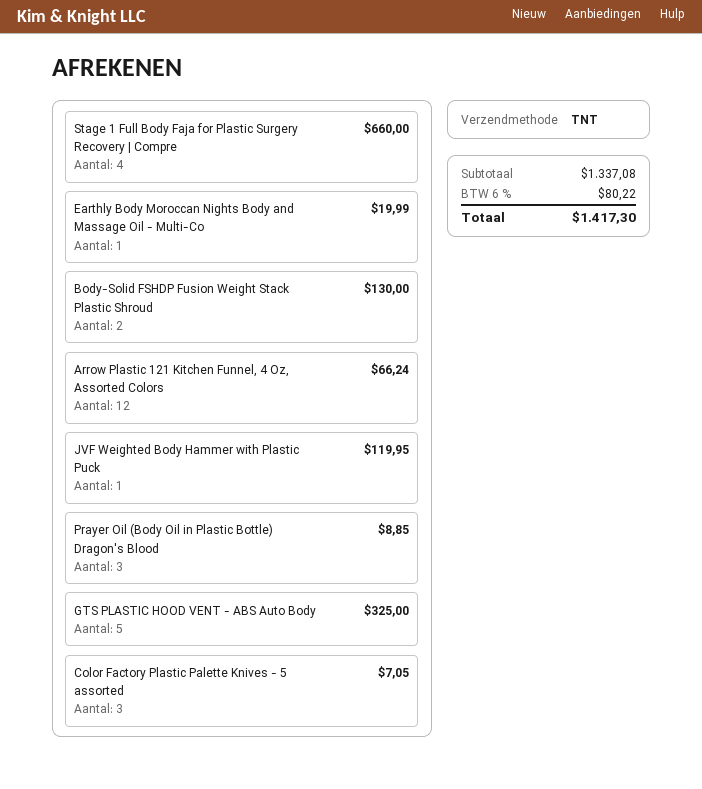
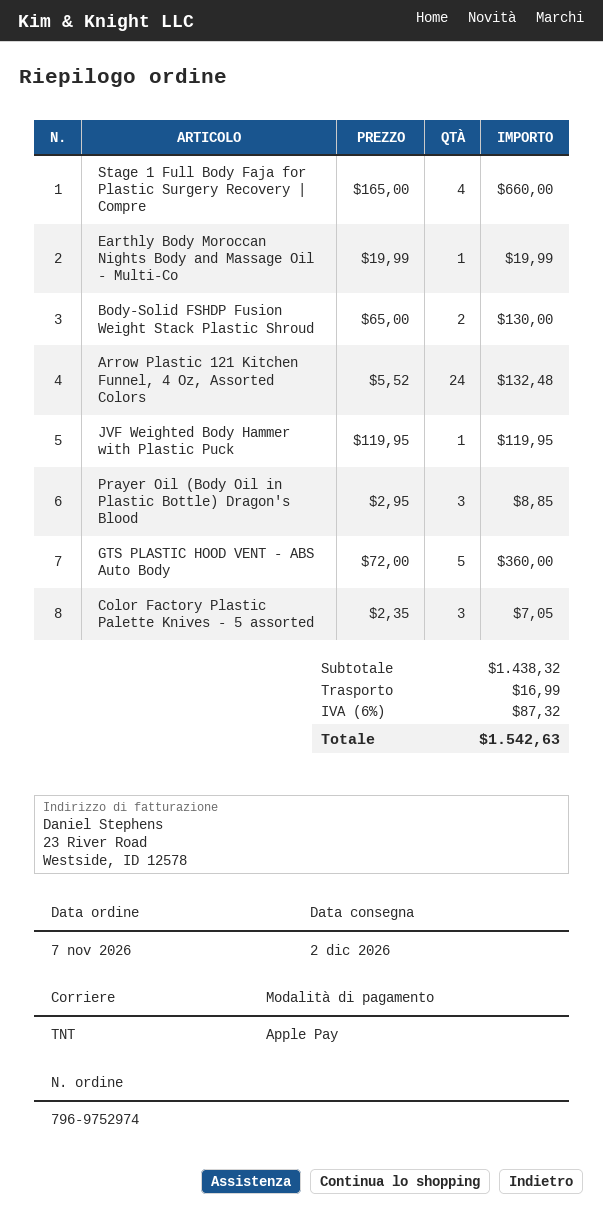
Arrow Plastic 121 Kitchen Funnel, 4 Oz, Assorted Colors: 12 for 66.24 -> 24 for 132.48
GTS PLASTIC HOOD VENT - ABS Auto Body: 5 for 325.00 -> 5 for 360.00
subtotal: 1337.08 -> 1438.32
shipping: none -> 16.99
tax: 6% = 80.22 -> 6% = 87.32
total: 1417.30 -> 1542.63

